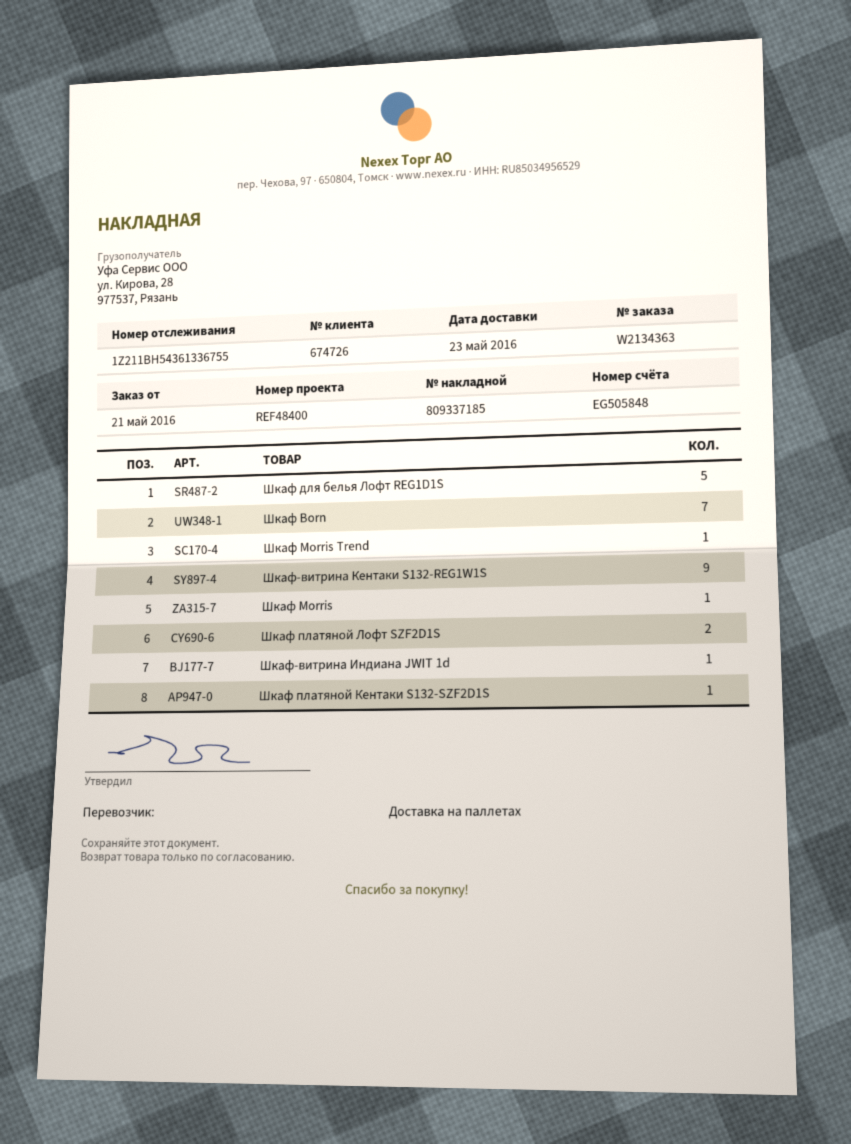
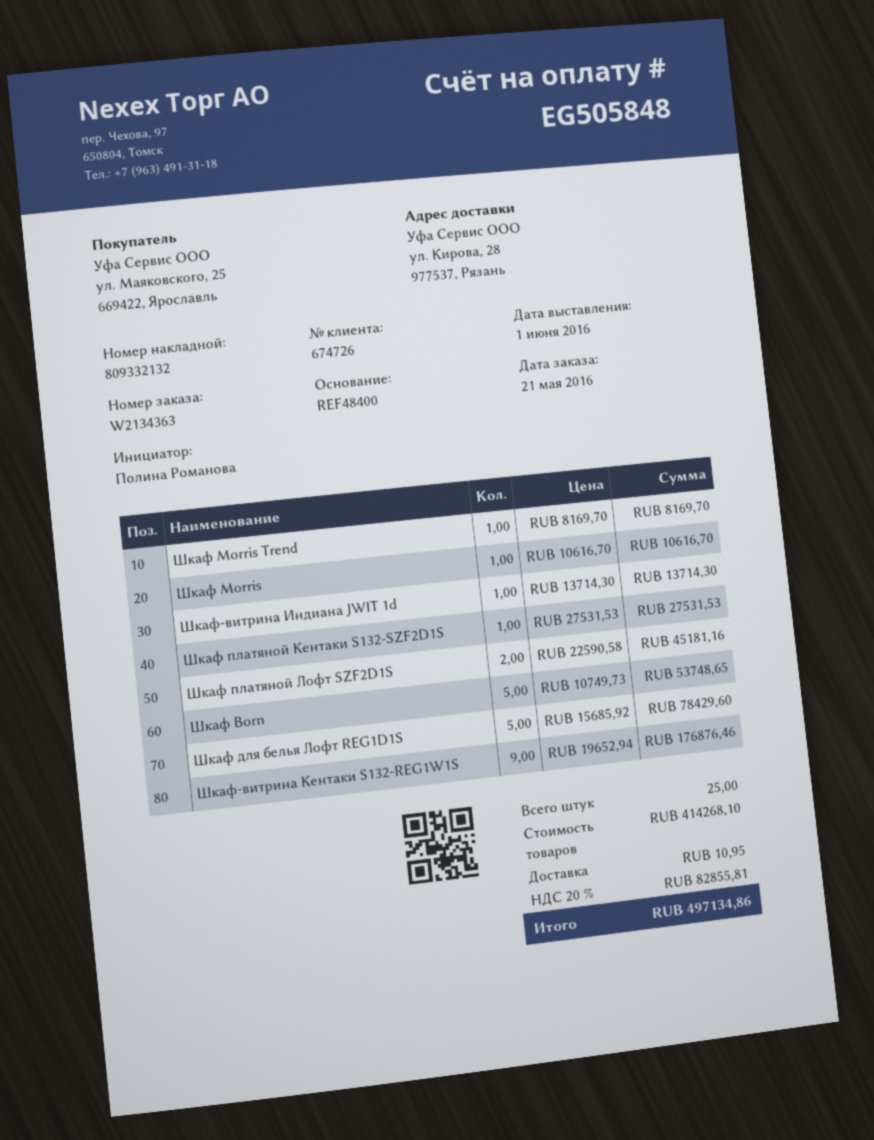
delivery note number: 809337185 -> 809332132
Шкаф Born: 7 -> 5

